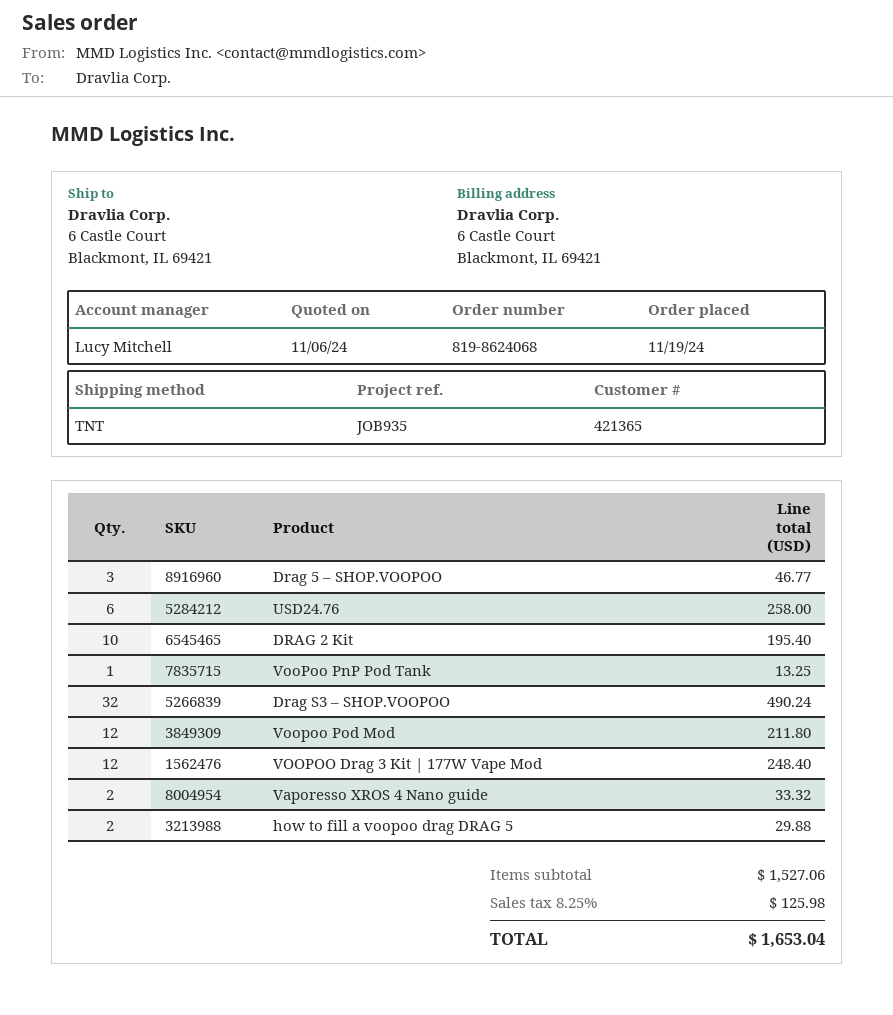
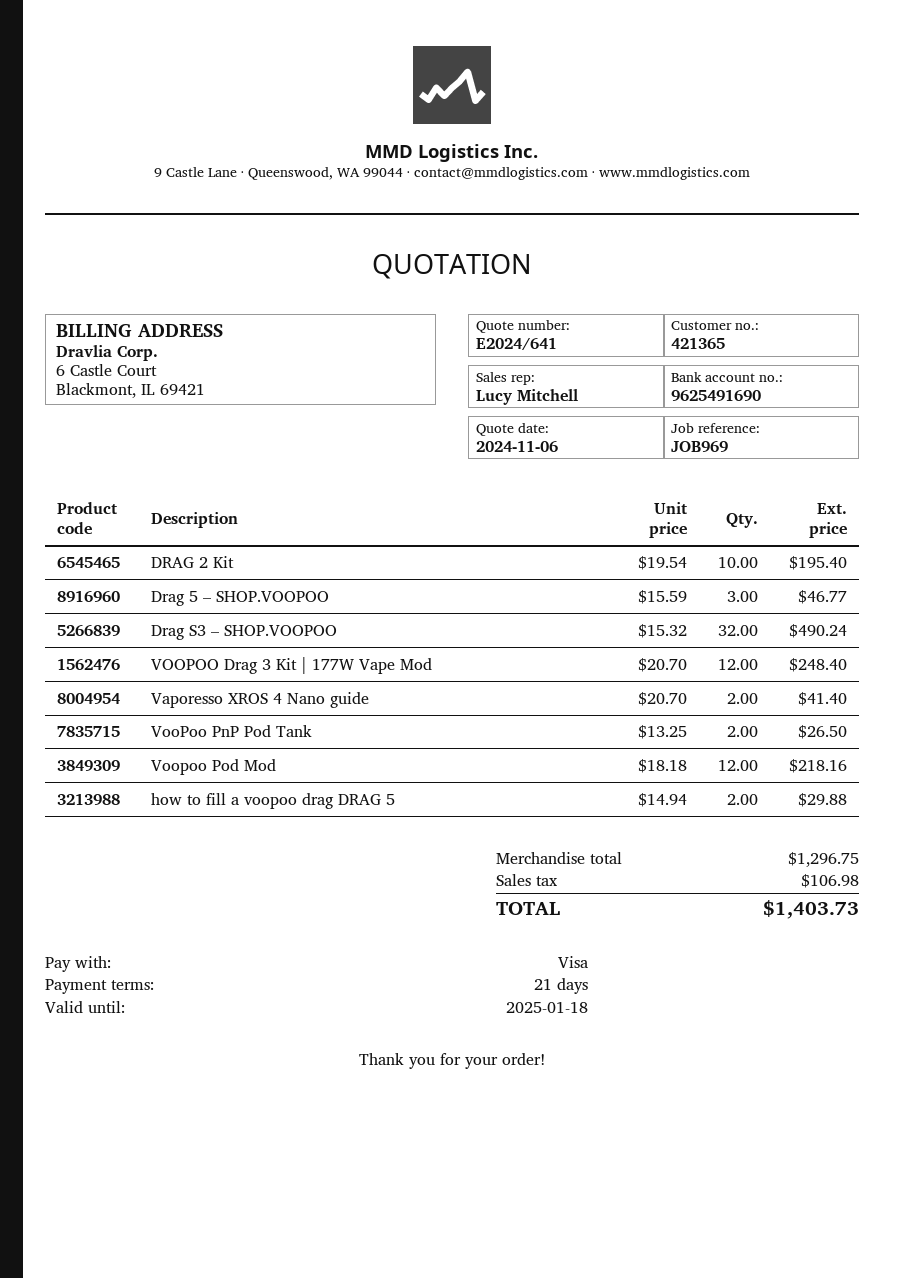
reference: JOB935 -> JOB969
USD24.76: 6 for 258.00 -> none
VooPoo PnP Pod Tank: 1 for 13.25 -> 2 for 26.50
Voopoo Pod Mod: 12 for 211.80 -> 12 for 218.16
Vaporesso XROS 4 Nano guide: 2 for 33.32 -> 2 for 41.40
subtotal: 1527.06 -> 1296.75
tax: 125.98 -> 106.98
total: 1653.04 -> 1403.73

